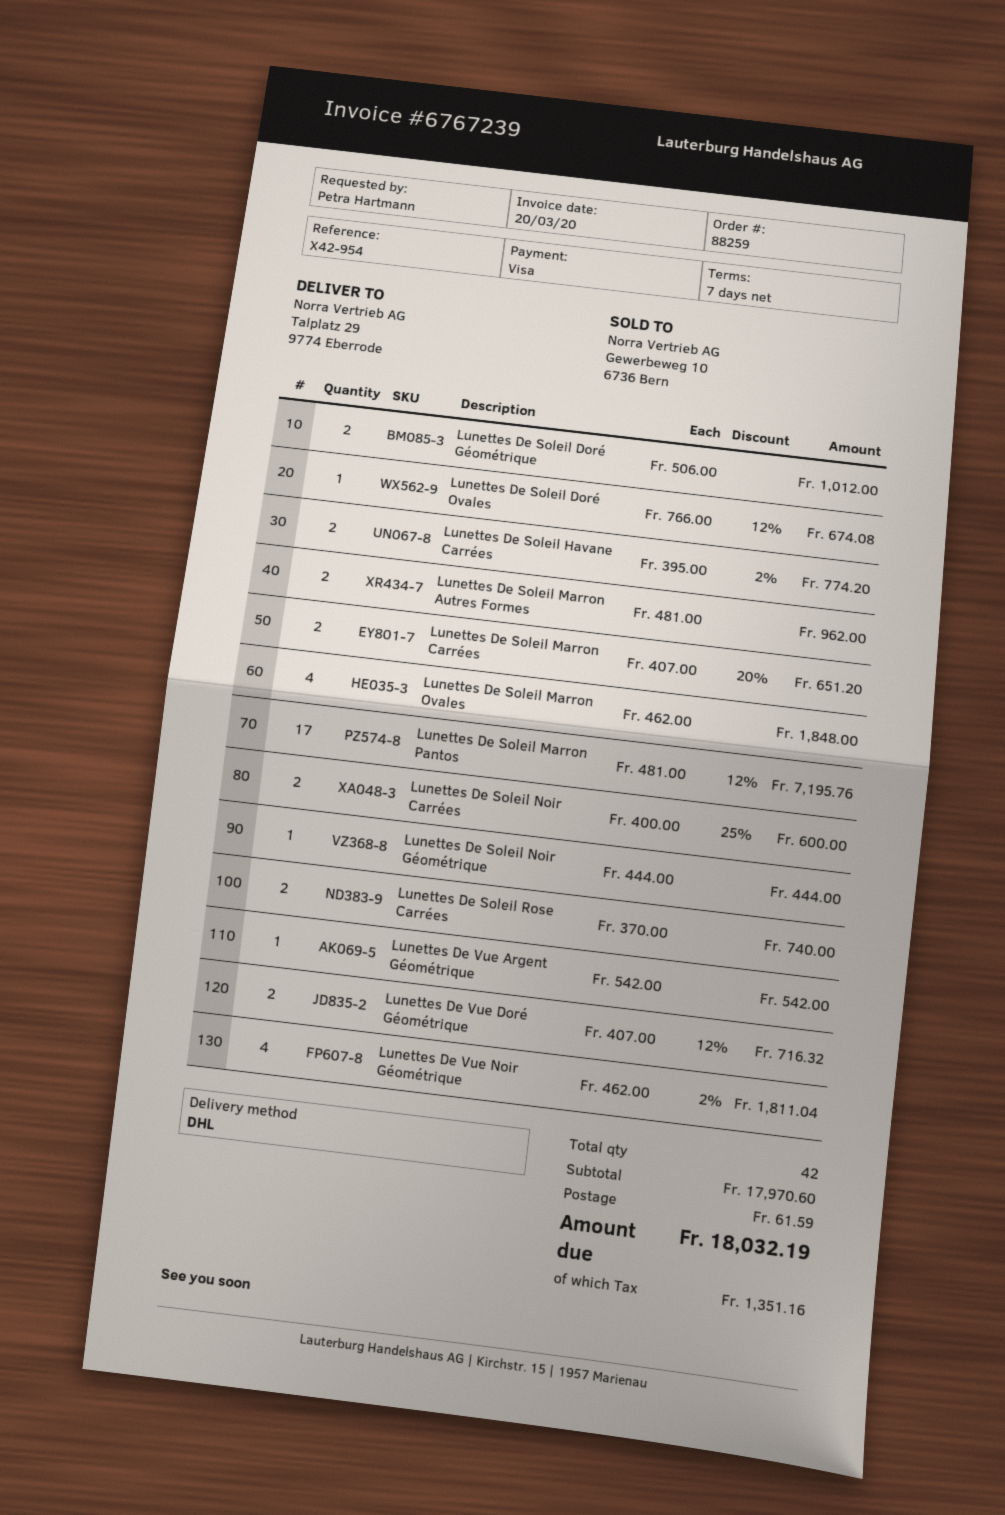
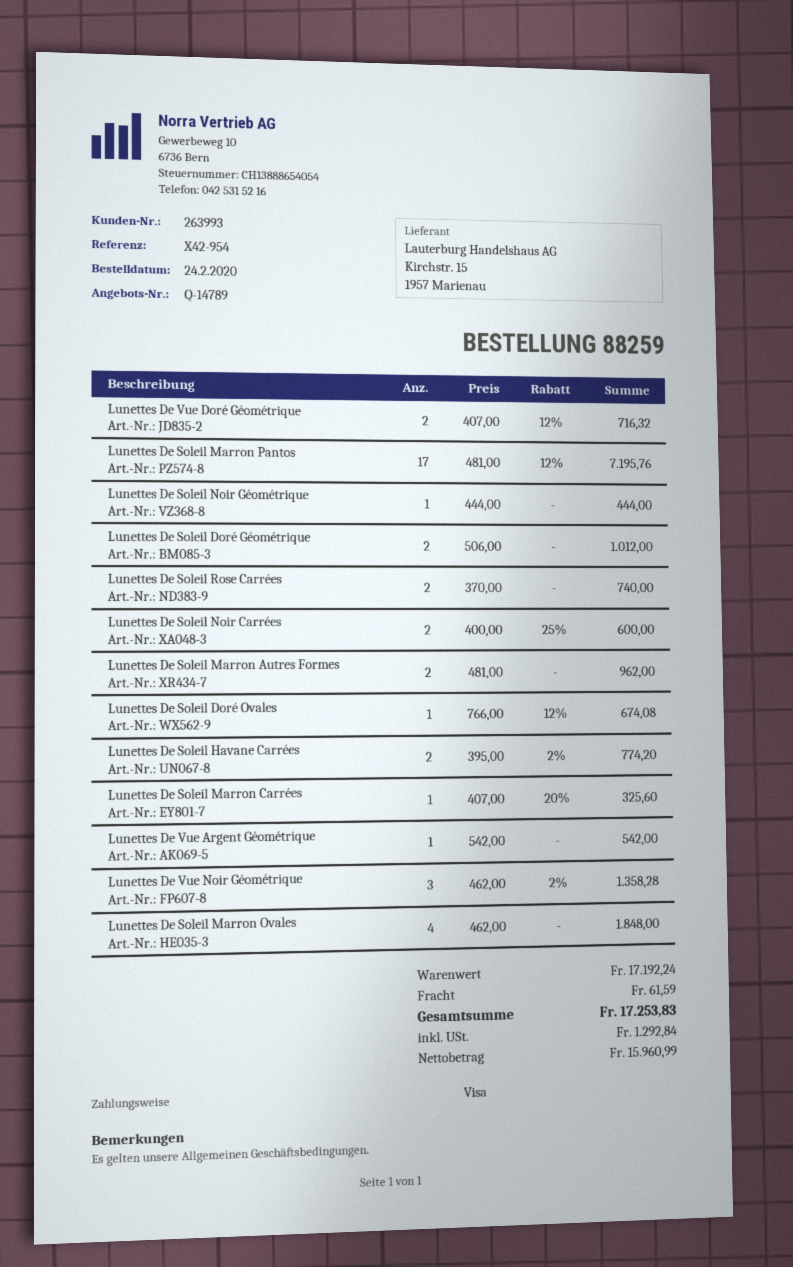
Lunettes De Soleil Marron Carrées: 2 x 407.00 - 20% = 651.20 -> 1 x 407.00 - 20% = 325.60
Lunettes De Vue Noir Géométrique: 4 x 462.00 - 2% = 1811.04 -> 3 x 462.00 - 2% = 1358.28
subtotal: 17970.60 -> 17192.24
tax: 1351.16 -> 1292.84
total: 18032.19 -> 17253.83

